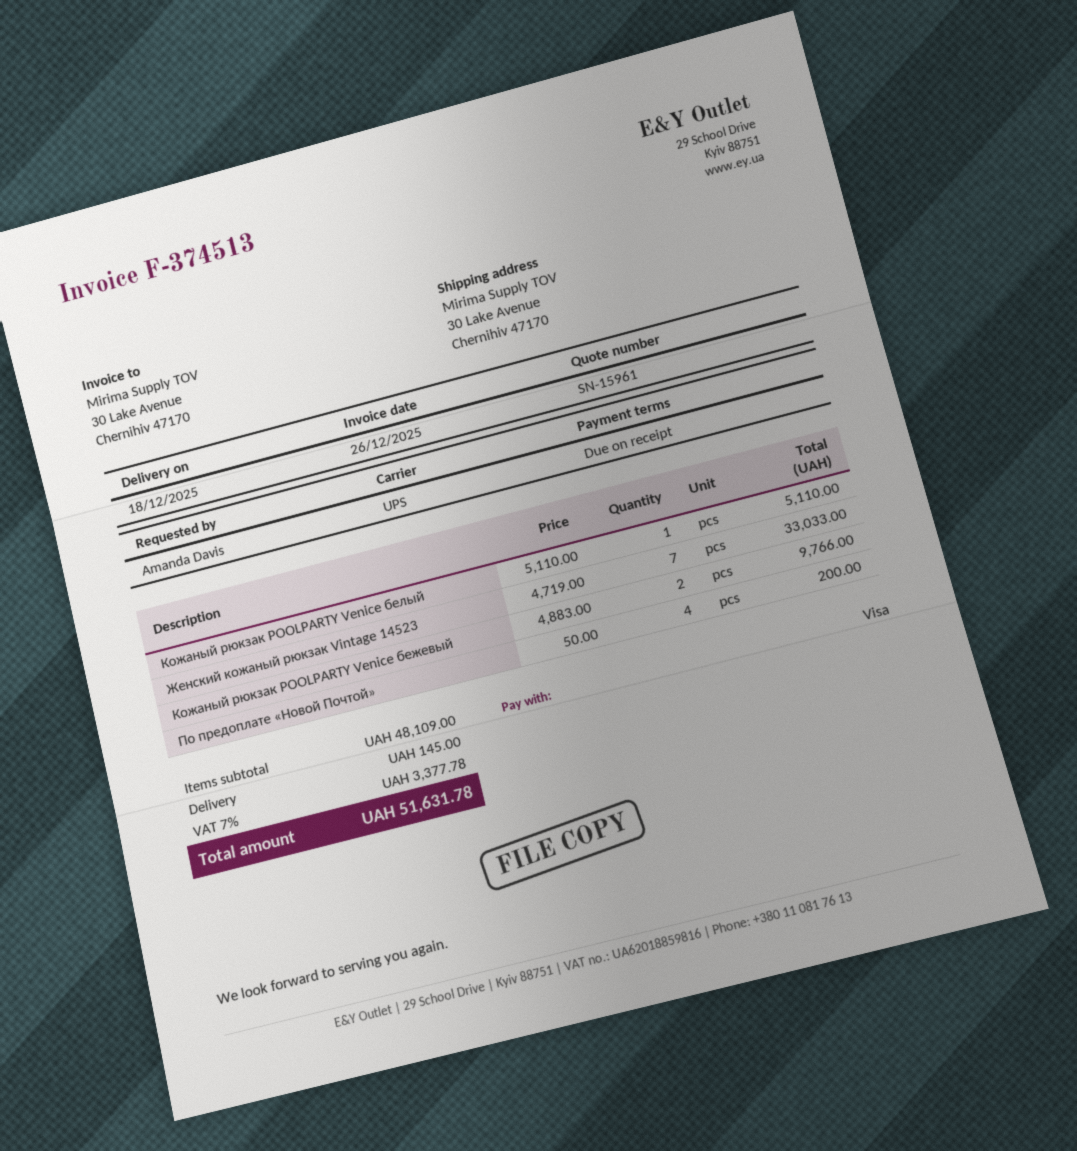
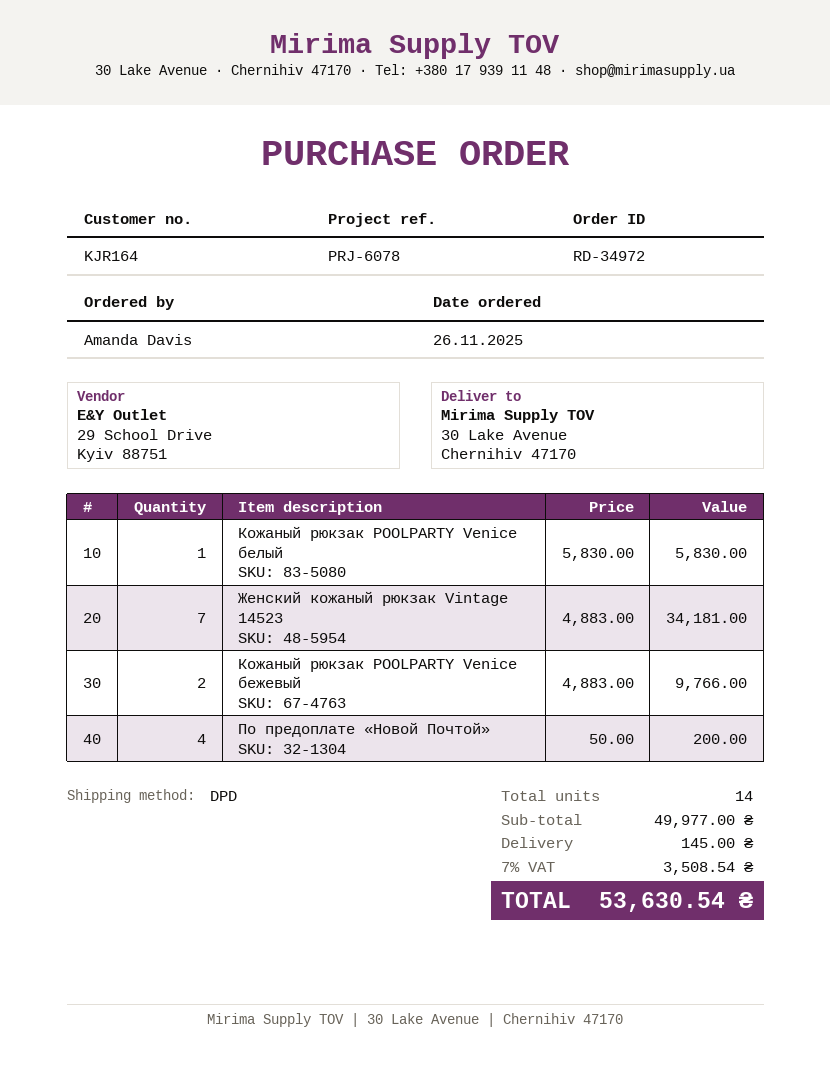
shipping method: UPS -> DPD
Кожаный рюкзак POOLPARTY Venice белый: 1 x 5110.00 = 5110.00 -> 1 x 5830.00 = 5830.00
Женский кожаный рюкзак Vintage 14523: 7 x 4719.00 = 33033.00 -> 7 x 4883.00 = 34181.00
subtotal: 48109.00 -> 49977.00
tax: 7% = 3377.78 -> 7% = 3508.54
total: 51631.78 -> 53630.54

